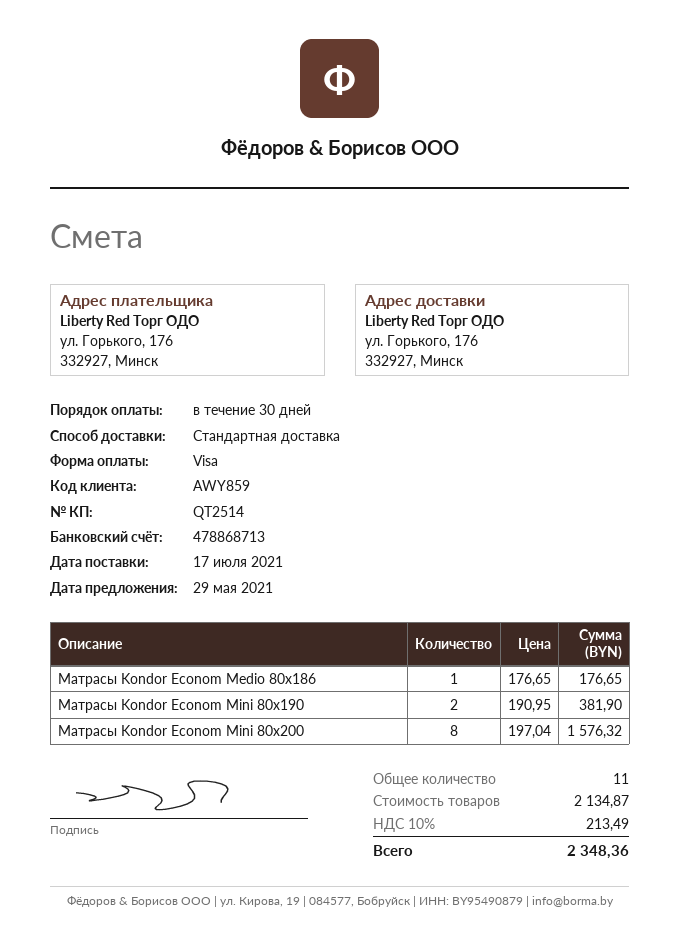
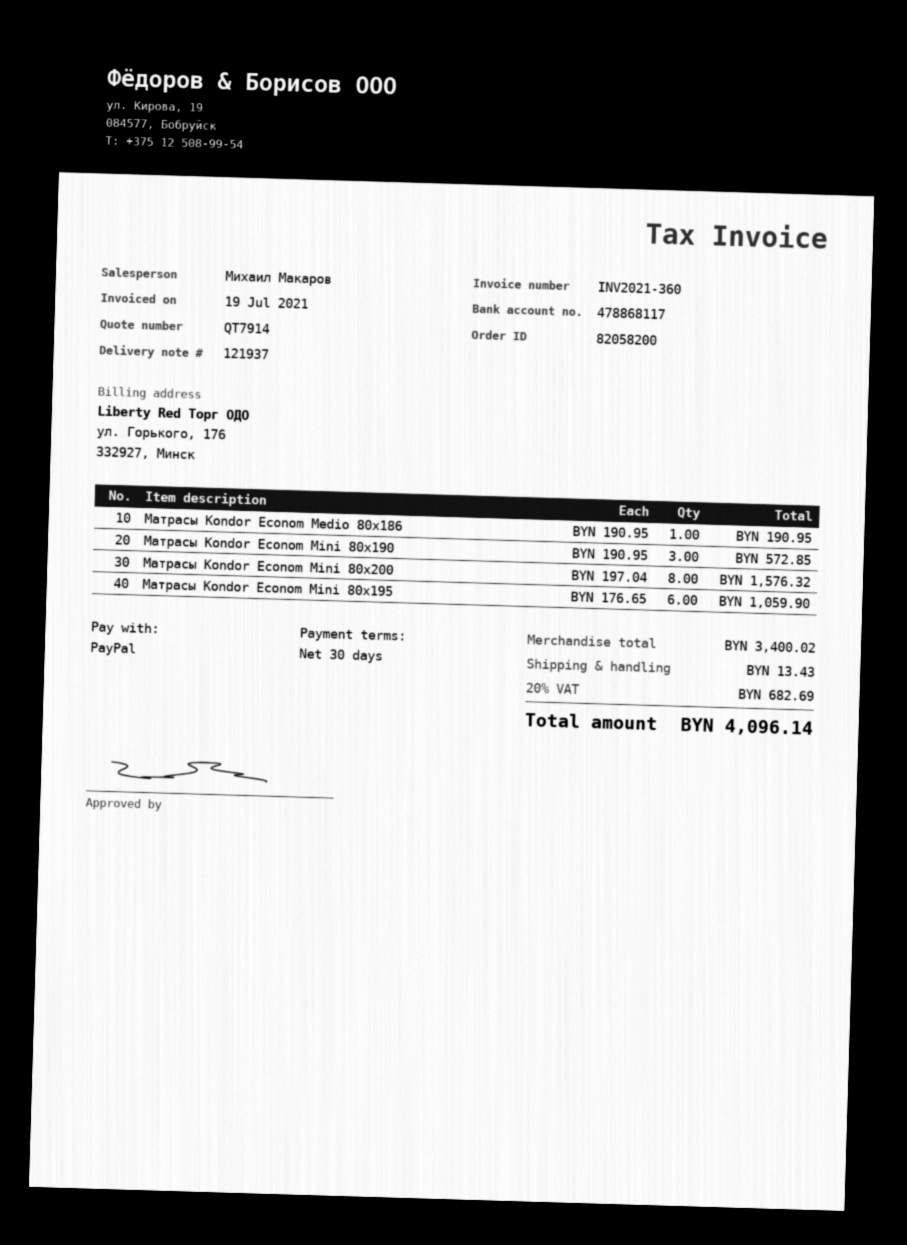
quote number: QT2514 -> QT7914
payment method: Visa -> PayPal
bank account: 478868713 -> 478868117
Матрасы Kondor Econom Medio 80x186: 1 x 176.65 = 176.65 -> 1 x 190.95 = 190.95
Матрасы Kondor Econom Mini 80x190: 2 x 190.95 = 381.90 -> 3 x 190.95 = 572.85
Матрасы Kondor Econom Mini 80x195: none -> 6 x 176.65 = 1059.90
subtotal: 2134.87 -> 3400.02
shipping: none -> 13.43
tax: 10% = 213.49 -> 20% = 682.69
total: 2348.36 -> 4096.14

